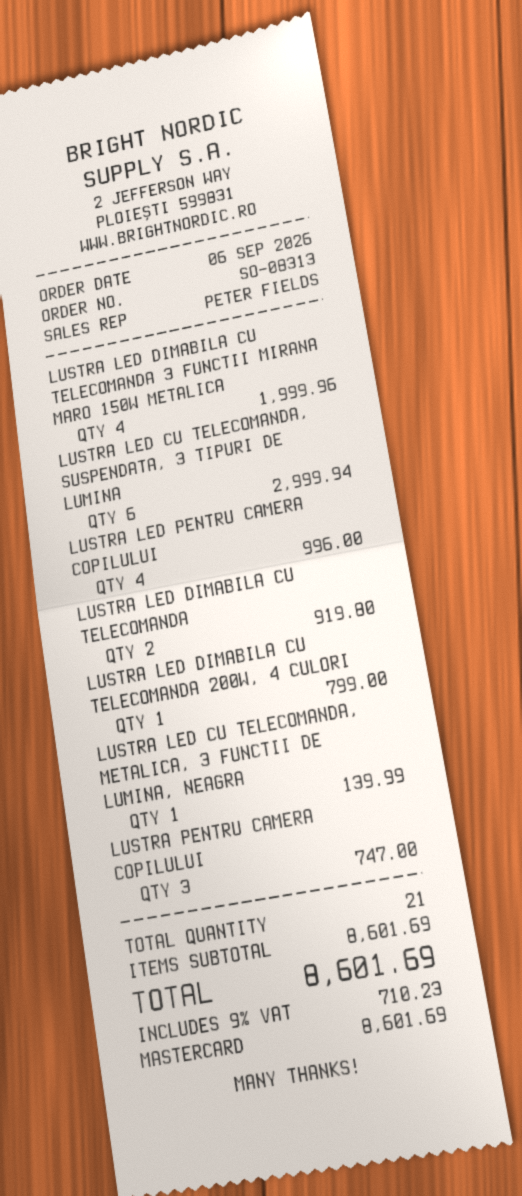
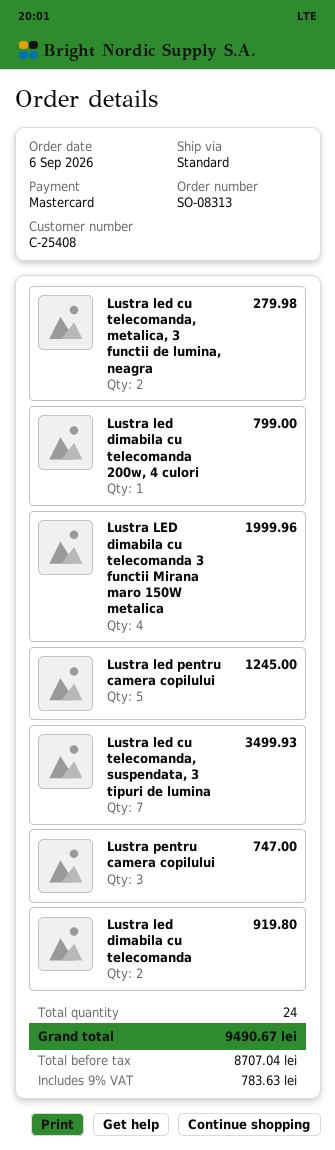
LUSTRA LED CU TELECOMANDA, SUSPENDATA, 3 TIPURI DE LUMINA: 6 for 2999.94 -> 7 for 3499.93
LUSTRA LED PENTRU CAMERA COPILULUI: 4 for 996.00 -> 5 for 1245.00
LUSTRA LED CU TELECOMANDA, METALICA, 3 FUNCTII DE LUMINA, NEAGRA: 1 for 139.99 -> 2 for 279.98
total quantity: 21 -> 24
tax: 9% = 710.23 -> 9% = 783.63
total: 8601.69 -> 9490.67

